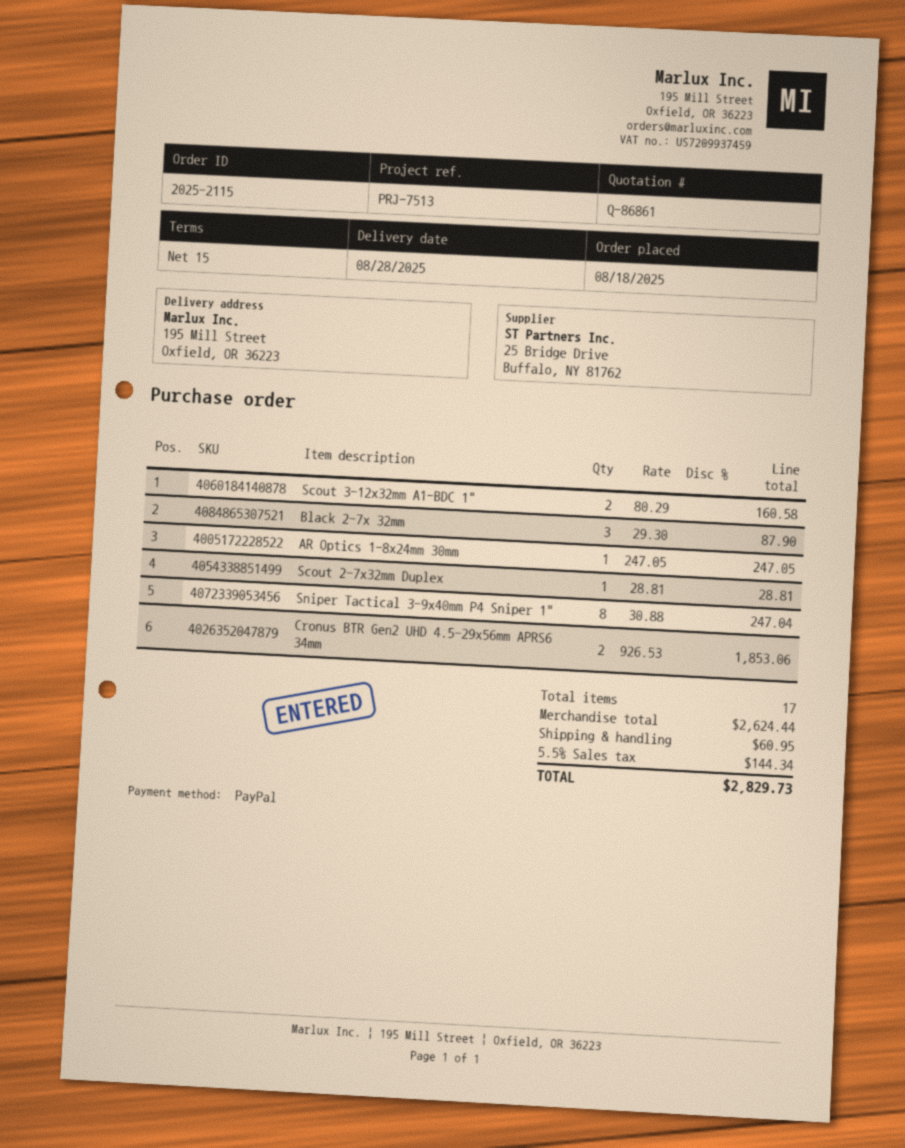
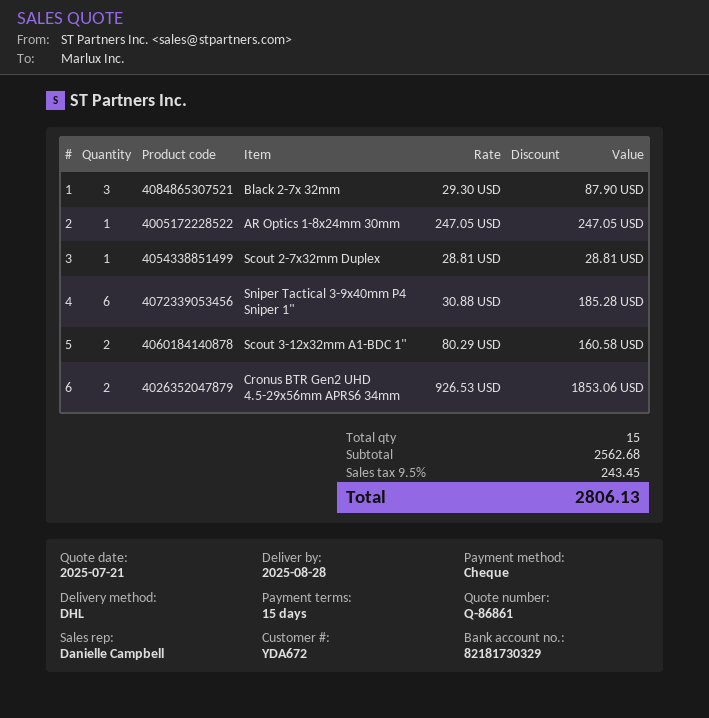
payment method: PayPal -> cheque
Sniper Tactical 3-9x40mm P4 Sniper 1": 8 x 30.88 = 247.04 -> 6 x 30.88 = 185.28
total quantity: 17 -> 15
subtotal: 2624.44 -> 2562.68
shipping: 60.95 -> none
tax: 5.5% = 144.34 -> 9.5% = 243.45
total: 2829.73 -> 2806.13

